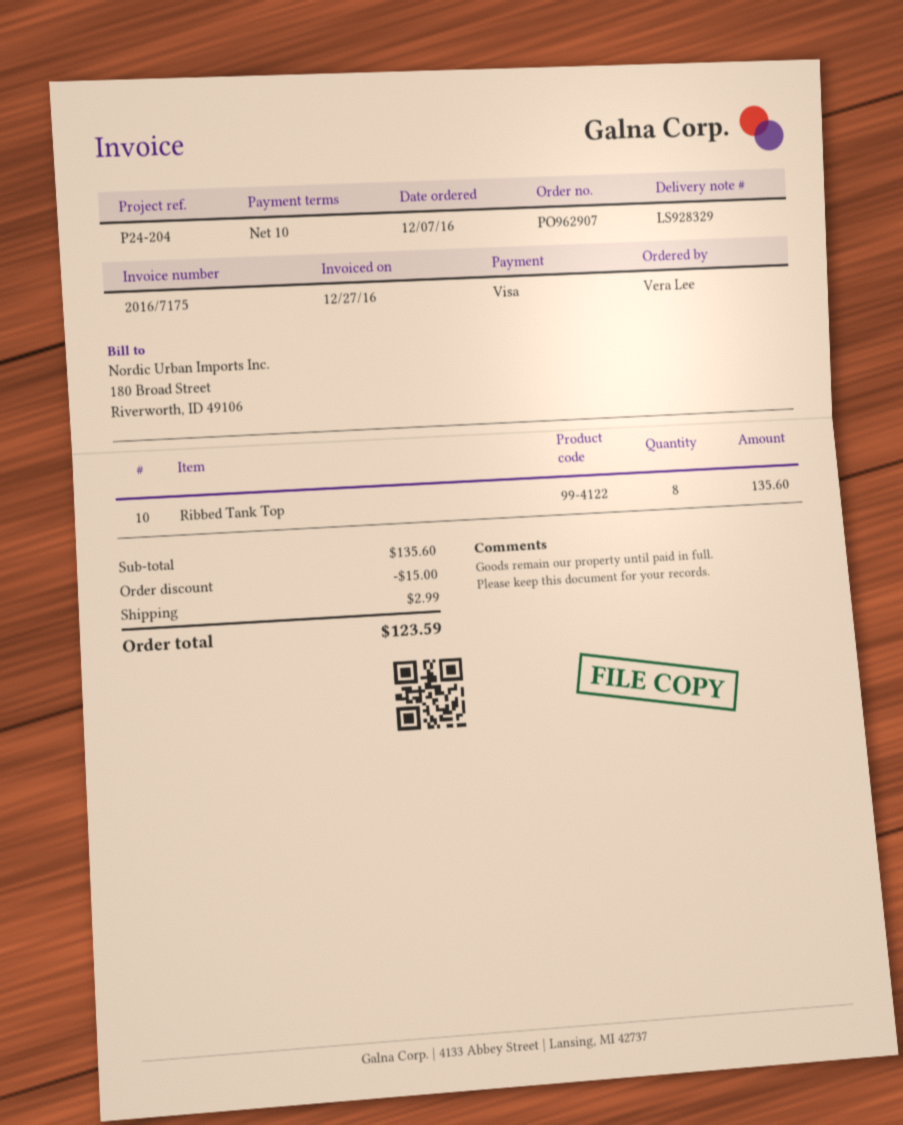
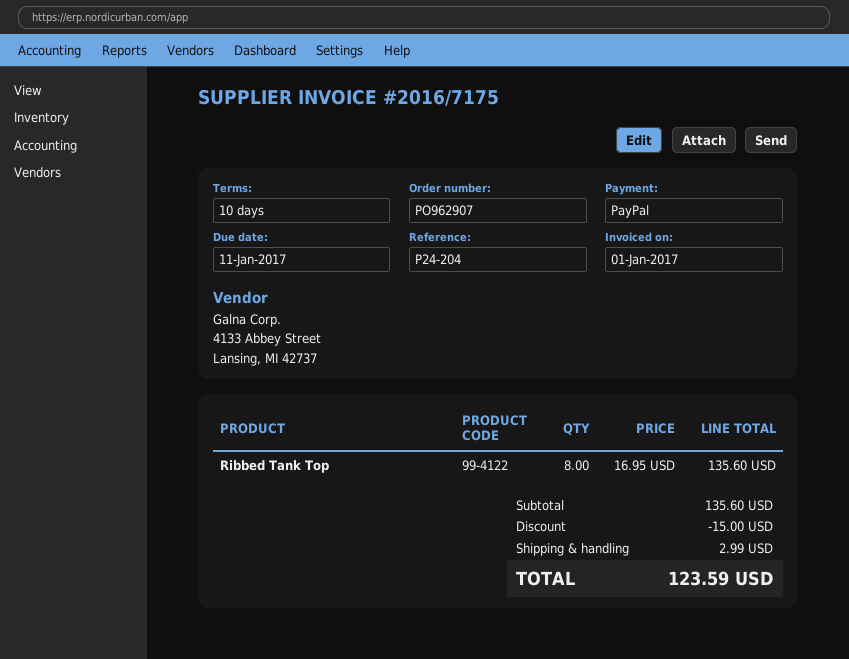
invoice date: 2016-12-27 -> 2017-01-01
payment method: Visa -> PayPal

